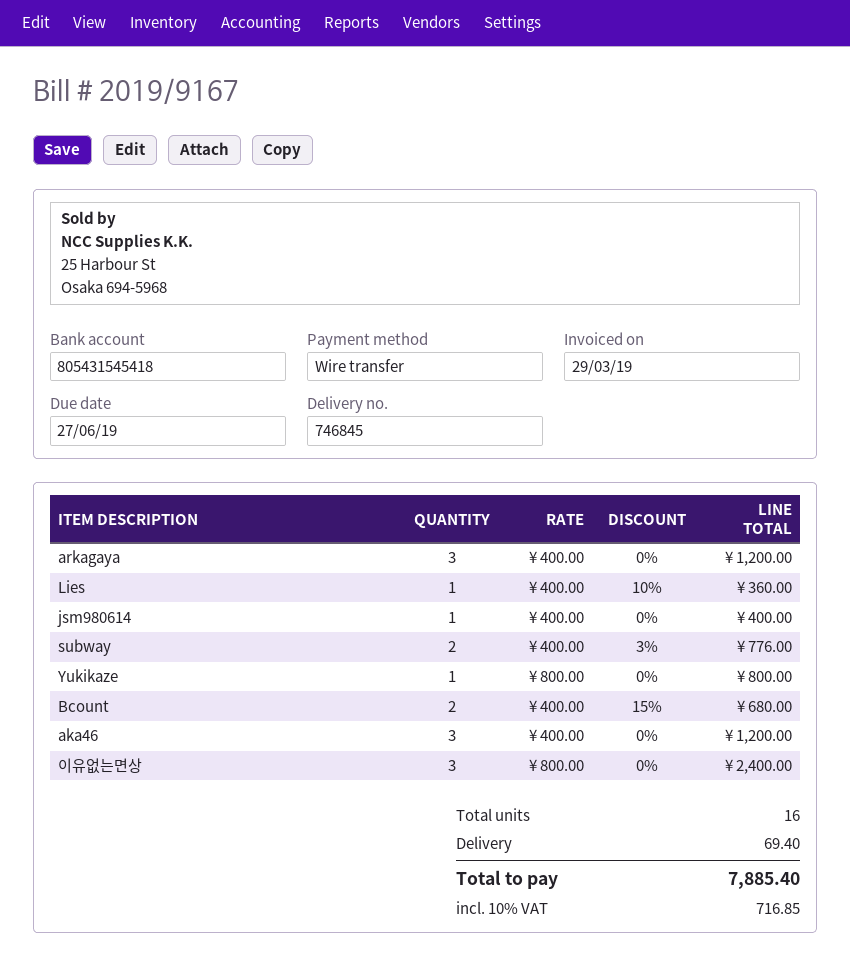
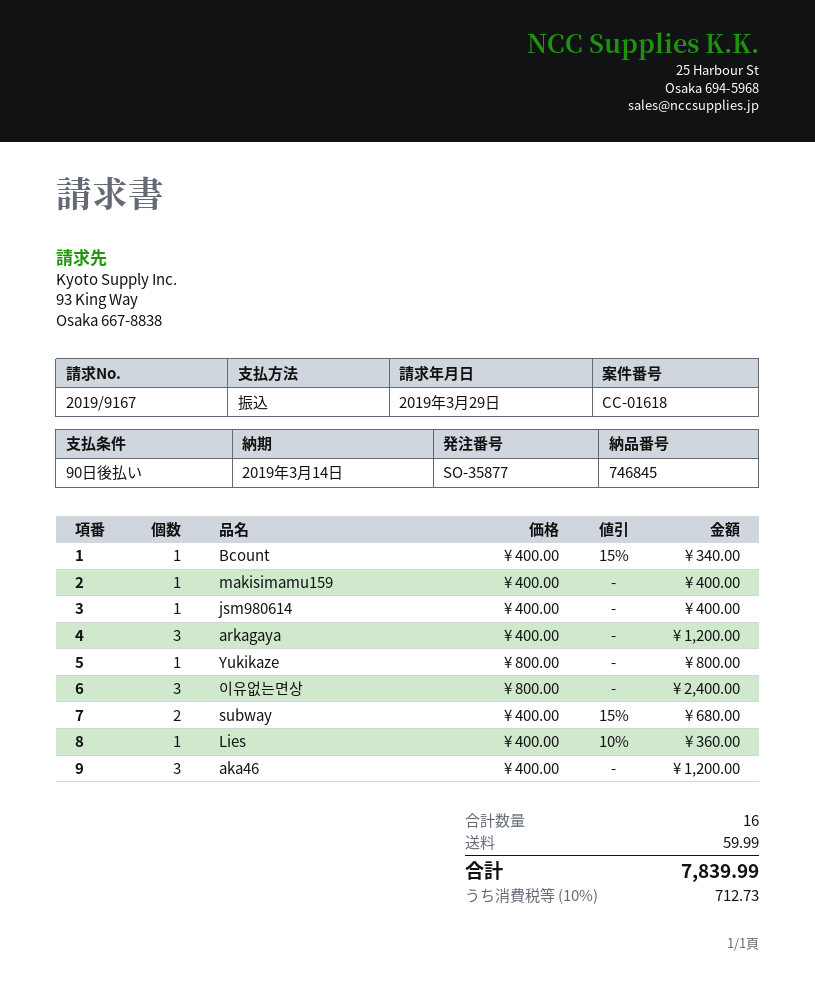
subway: 2 x 400.00 - 3% = 776.00 -> 2 x 400.00 - 15% = 680.00
Bcount: 2 x 400.00 - 15% = 680.00 -> 1 x 400.00 - 15% = 340.00
makisimamu159: none -> 1 x 400.00 = 400.00
shipping: 69.40 -> 59.99
tax: 10% = 716.85 -> 10% = 712.73
total: 7885.40 -> 7839.99

